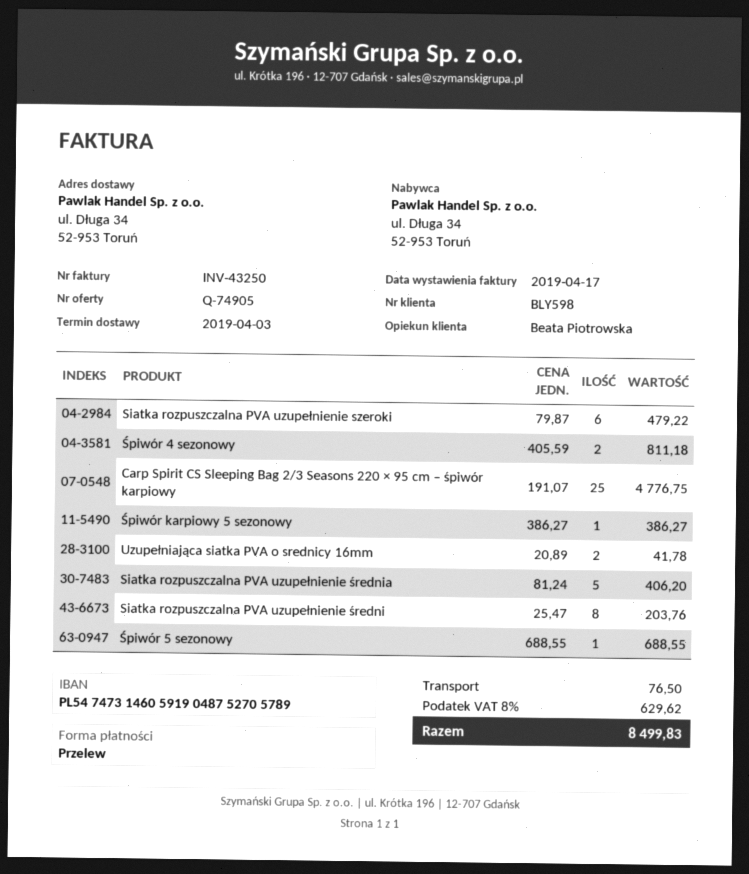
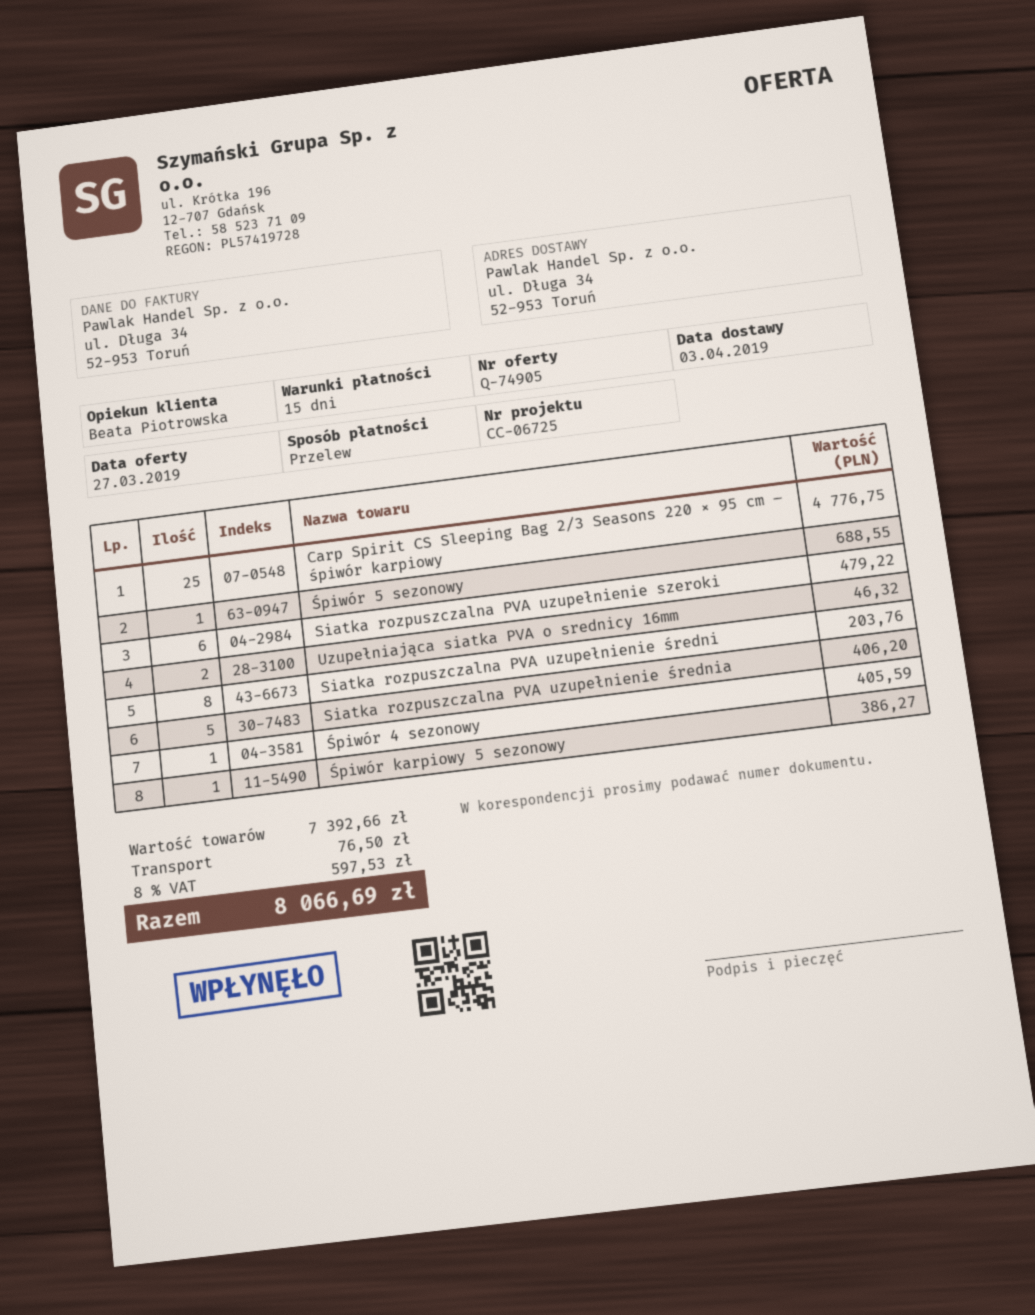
Śpiwór 4 sezonowy: 2 for 811.18 -> 1 for 405.59
Uzupełniająca siatka PVA o srednicy 16mm: 2 for 41.78 -> 2 for 46.32
tax: 8% = 629.62 -> 8% = 597.53
total: 8499.83 -> 8066.69

